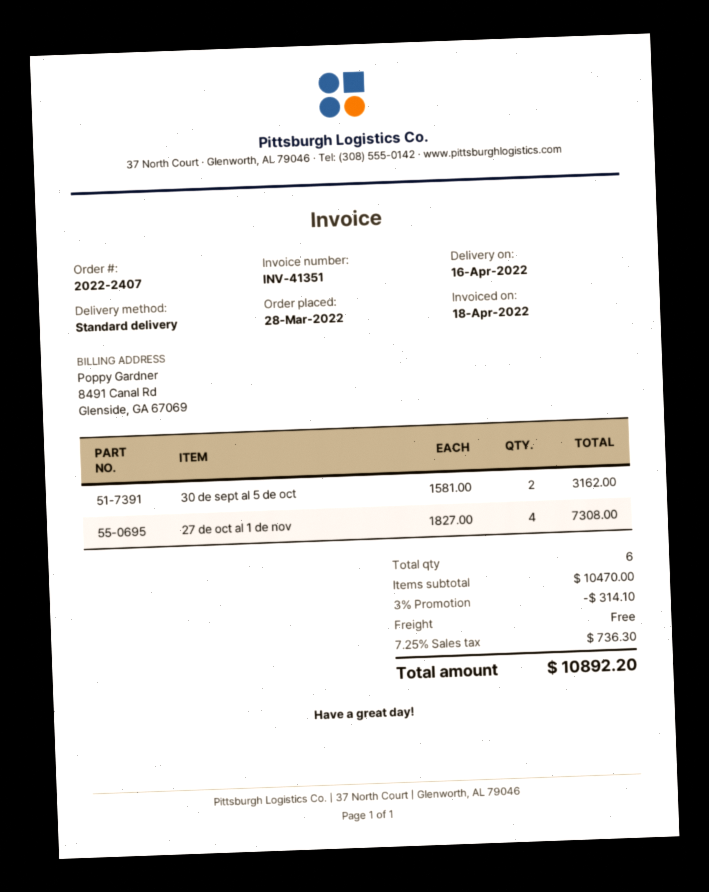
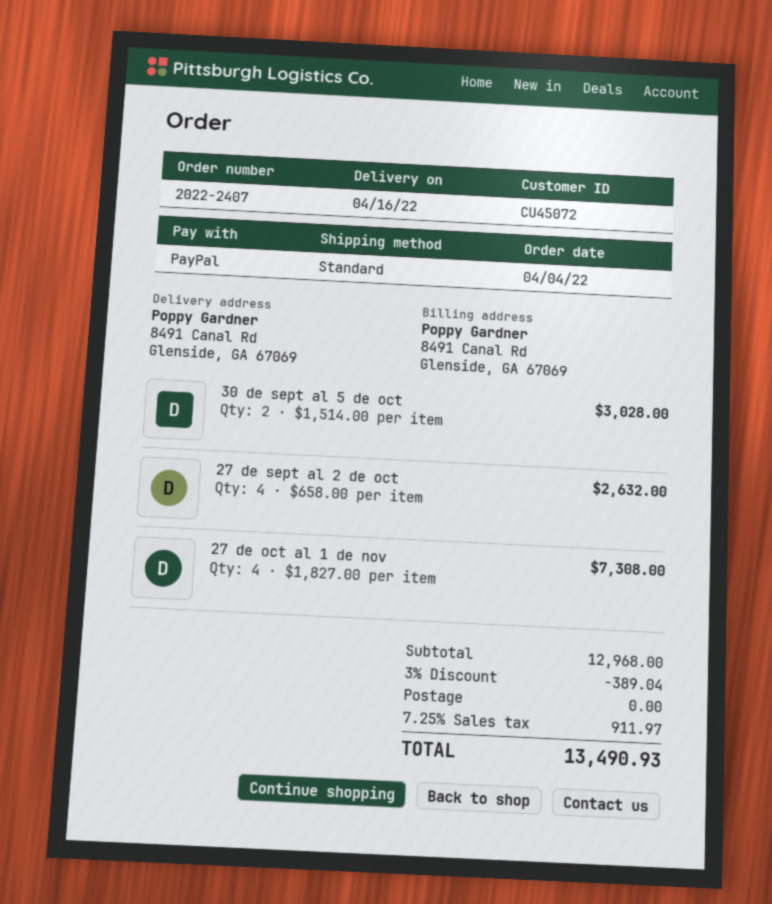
order date: 2022-03-28 -> 2022-04-04
30 de sept al 5 de oct: 2 x 1581.00 = 3162.00 -> 2 x 1514.00 = 3028.00
27 de sept al 2 de oct: none -> 4 x 658.00 = 2632.00
subtotal: 10470.00 -> 12968.00
discount: 3% = 314.10 -> 3% = 389.04
tax: 7.25% = 736.30 -> 7.25% = 911.97
total: 10892.20 -> 13490.93

